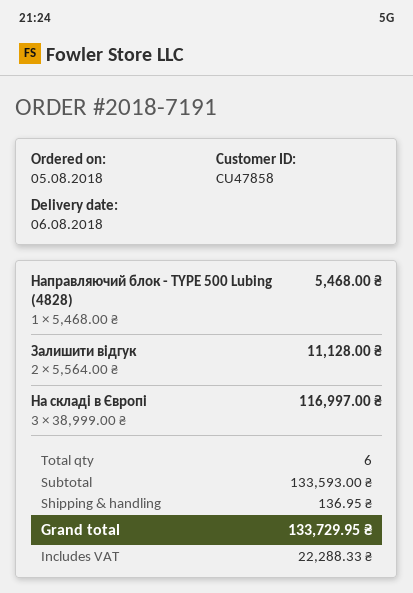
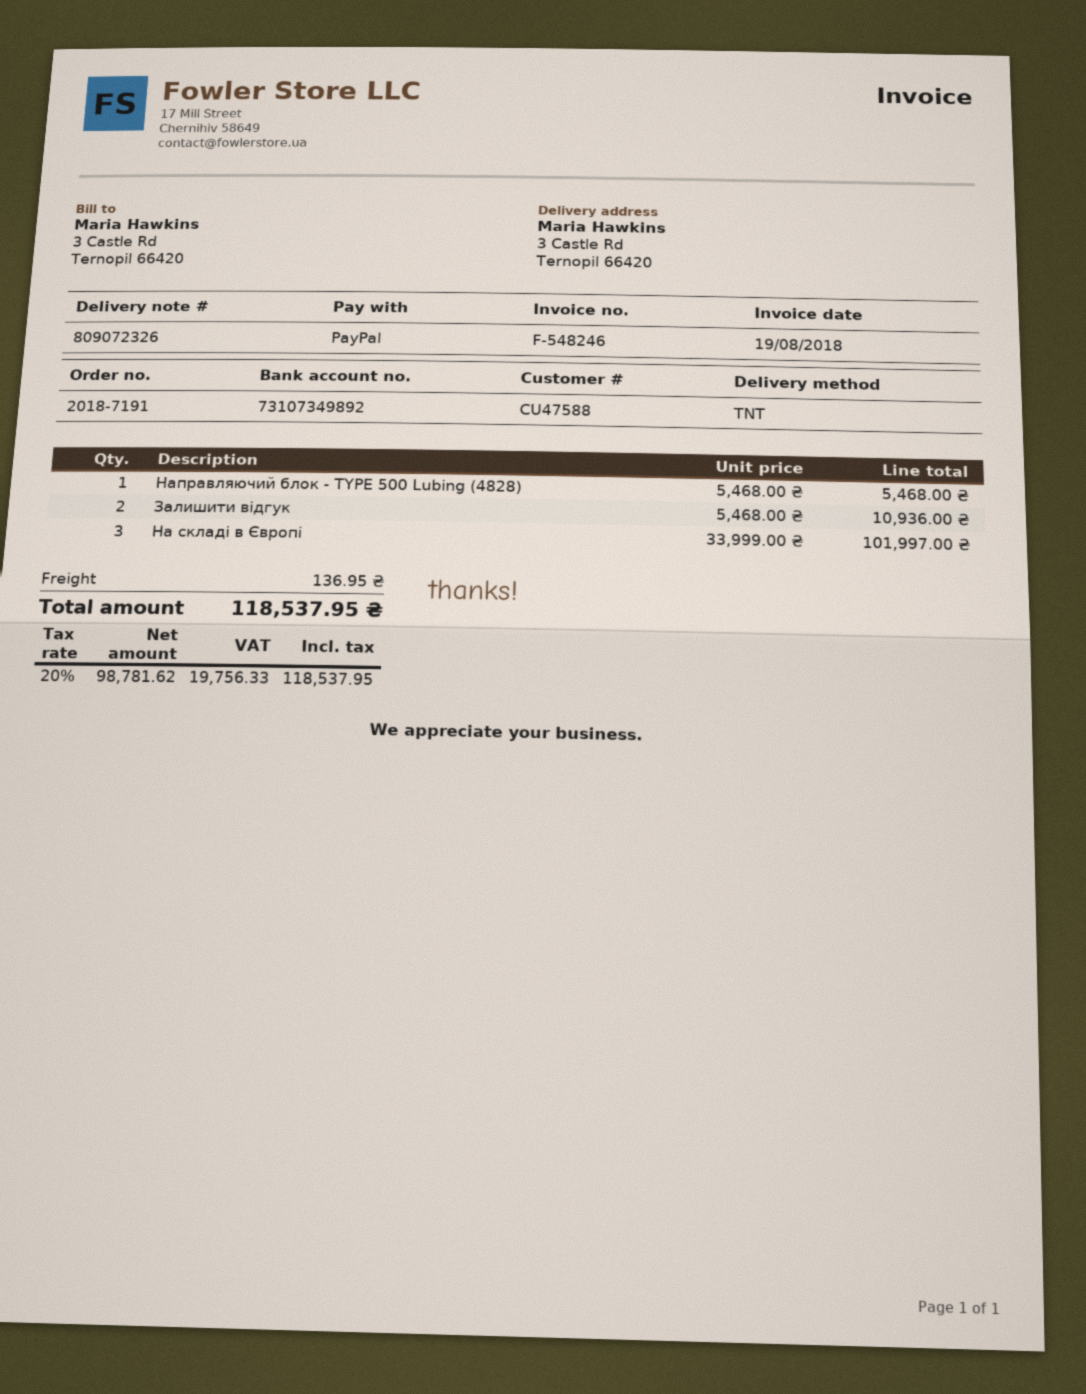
customer number: CU47858 -> CU47588
Залишити відгук: 2 x 5564.00 = 11128.00 -> 2 x 5468.00 = 10936.00
На складі в Європі: 3 x 38999.00 = 116997.00 -> 3 x 33999.00 = 101997.00
tax: 22288.33 -> 19756.33
total: 133729.95 -> 118537.95

